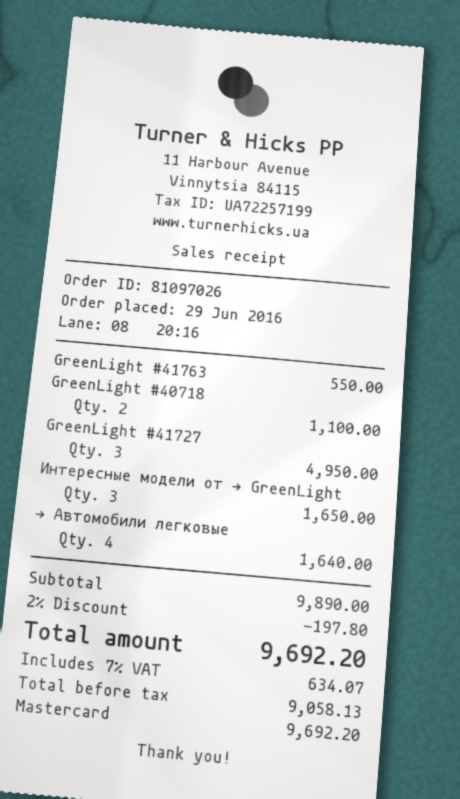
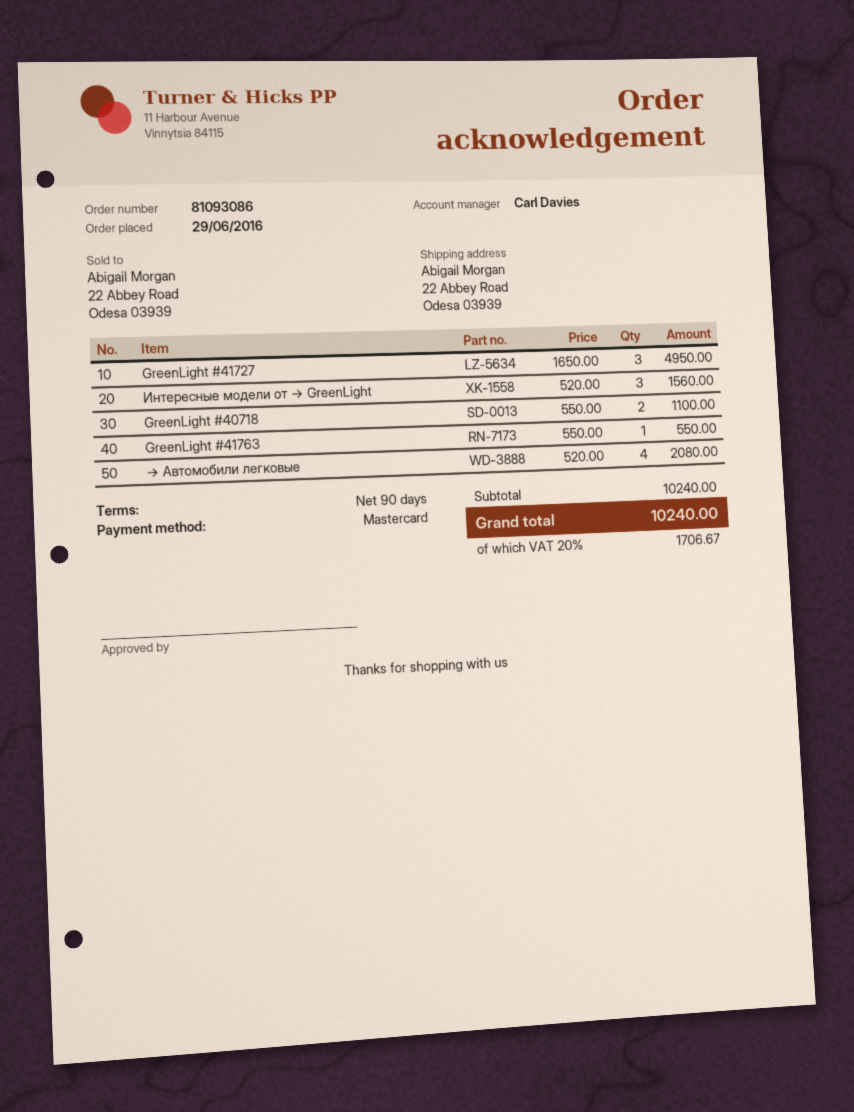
order number: 81097026 -> 81093086
Интересные модели от → GreenLight: 3 for 1650.00 -> 3 for 1560.00
→ Автомобили легковые: 4 for 1640.00 -> 4 for 2080.00
subtotal: 9890.00 -> 10240.00
discount: 2% = 197.80 -> none
tax: 7% = 634.07 -> 20% = 1706.67
total: 9692.20 -> 10240.00

